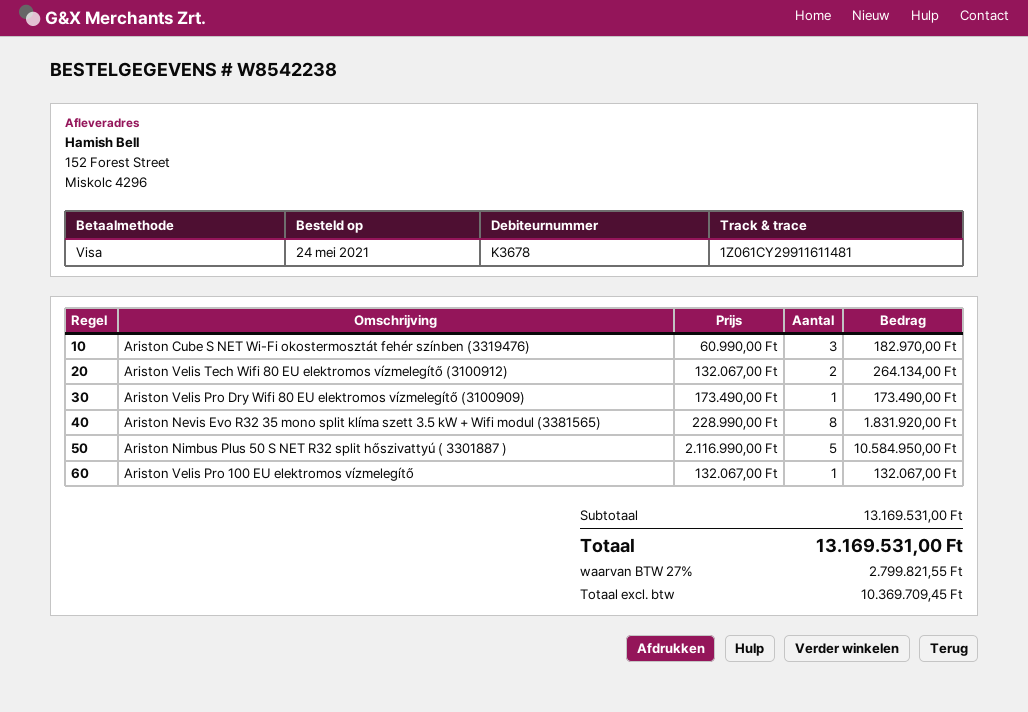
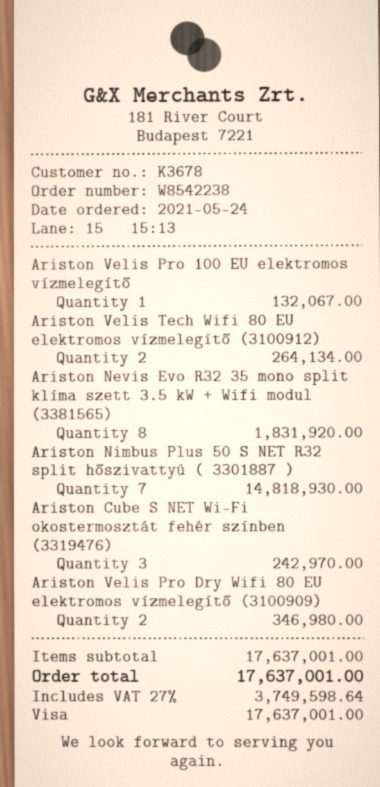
Ariston Cube S NET Wi-Fi okostermosztát fehér színben (3319476): 3 for 182970.00 -> 3 for 242970.00
Ariston Velis Pro Dry Wifi 80 EU elektromos vízmelegítő (3100909): 1 for 173490.00 -> 2 for 346980.00
Ariston Nimbus Plus 50 S NET R32 split hőszivattyú ( 3301887 ): 5 for 10584950.00 -> 7 for 14818930.00
subtotal: 13169531.00 -> 17637001.00
tax: 27% = 2799821.55 -> 27% = 3749598.64
total: 13169531.00 -> 17637001.00

